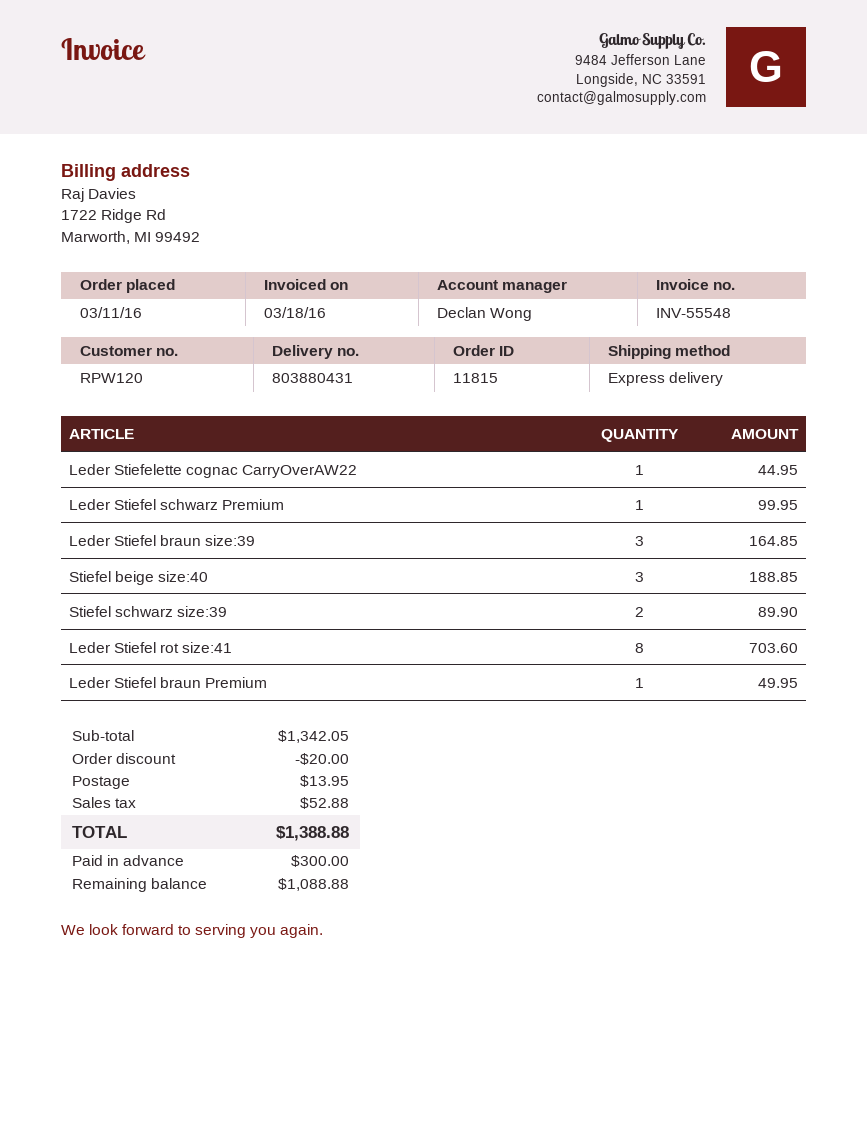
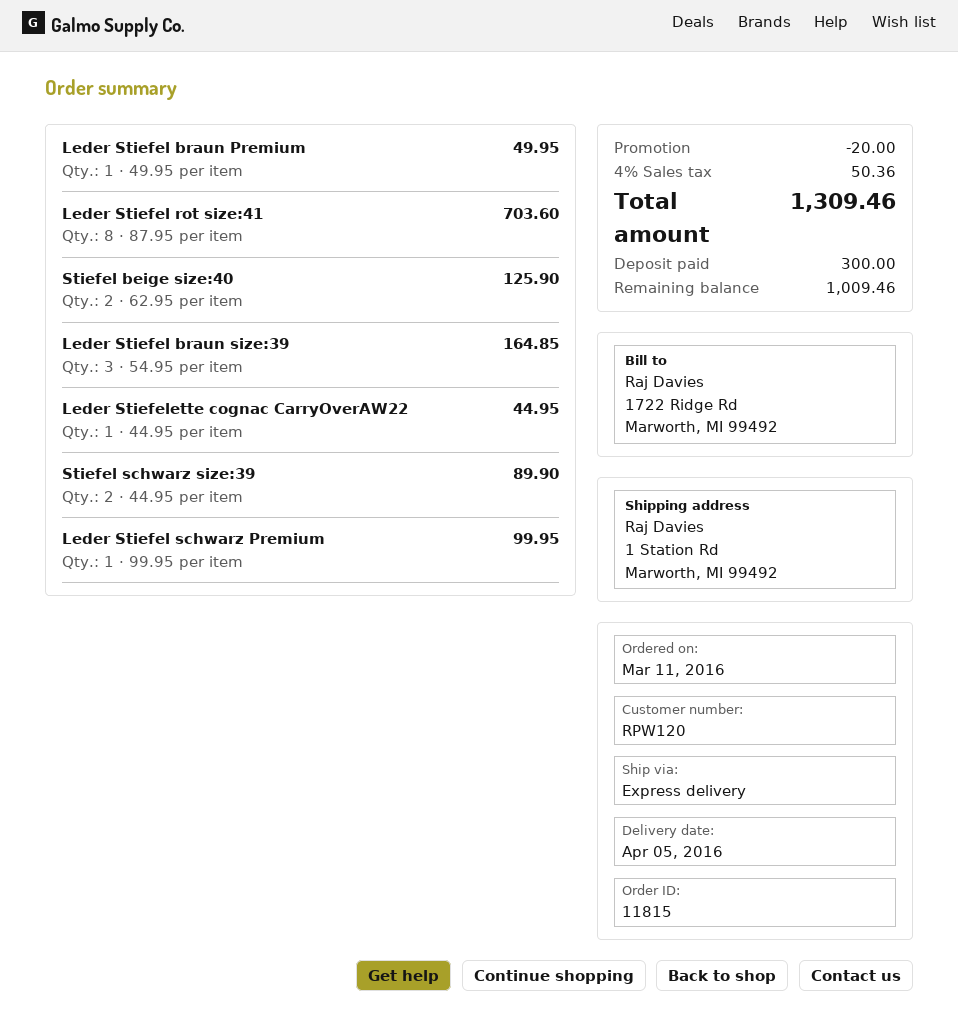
Stiefel beige size:40: 3 for 188.85 -> 2 for 125.90
shipping: 13.95 -> none
tax: 52.88 -> 50.36
total: 1388.88 -> 1309.46
balance: 1088.88 -> 1009.46

